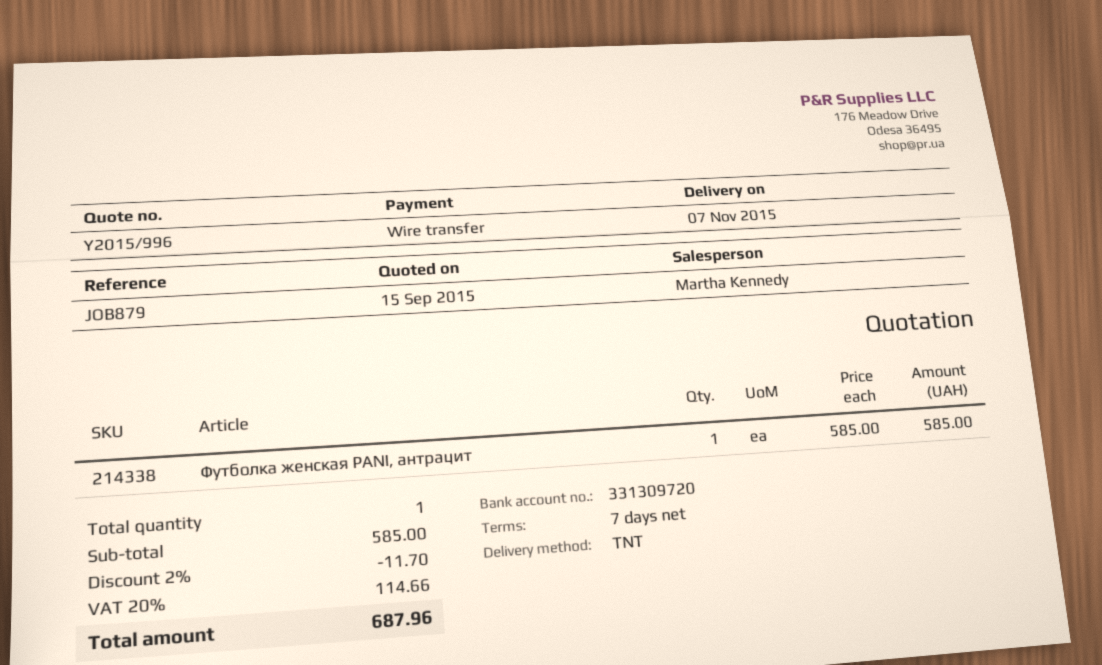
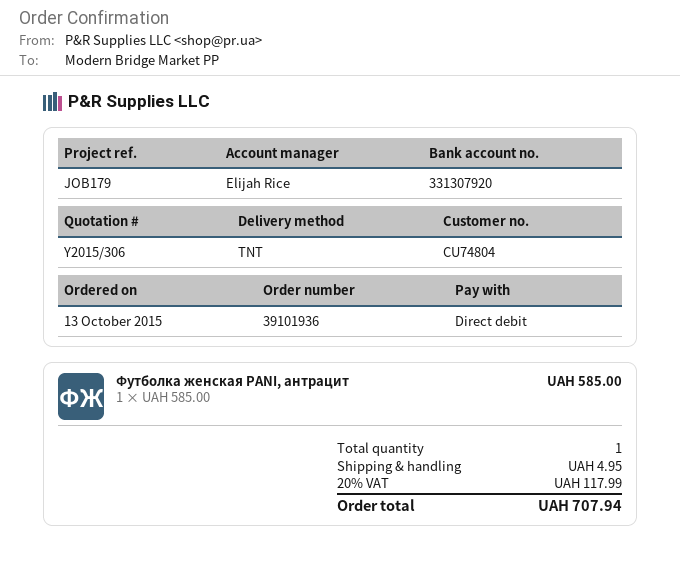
quote number: Y2015/996 -> Y2015/306
reference: JOB879 -> JOB179
sales rep: Martha Kennedy -> Elijah Rice
payment method: bank transfer -> direct debit
bank account: 331309720 -> 331307920
discount: 2% = 11.70 -> none
shipping: none -> 4.95
tax: 20% = 114.66 -> 20% = 117.99
total: 687.96 -> 707.94

